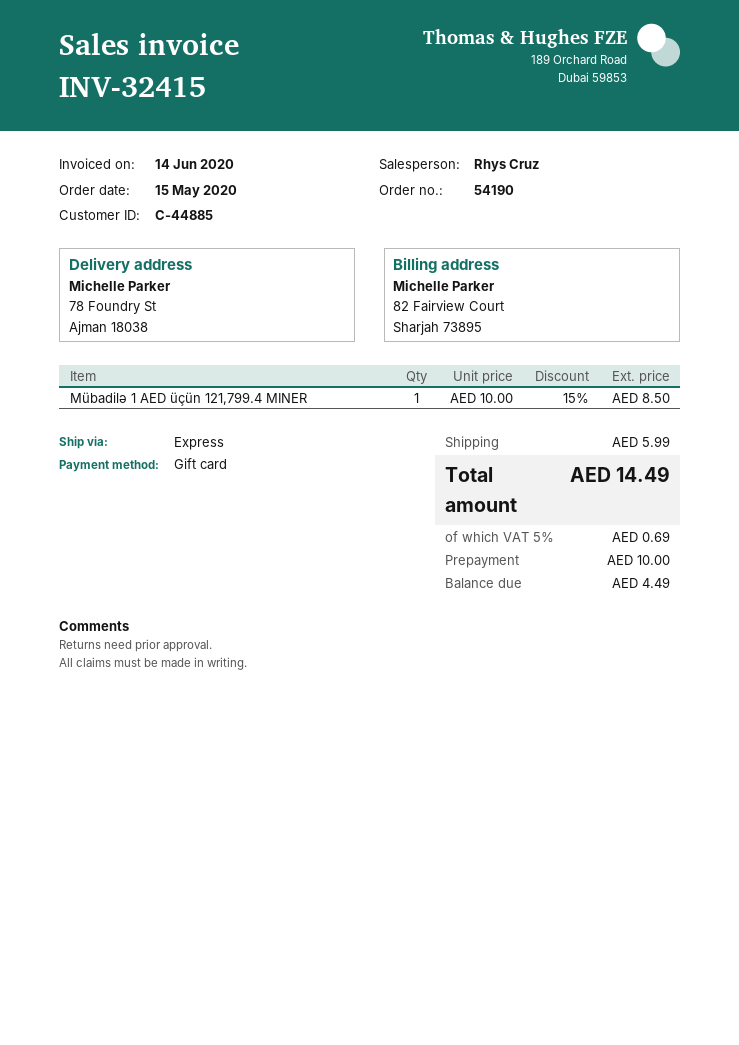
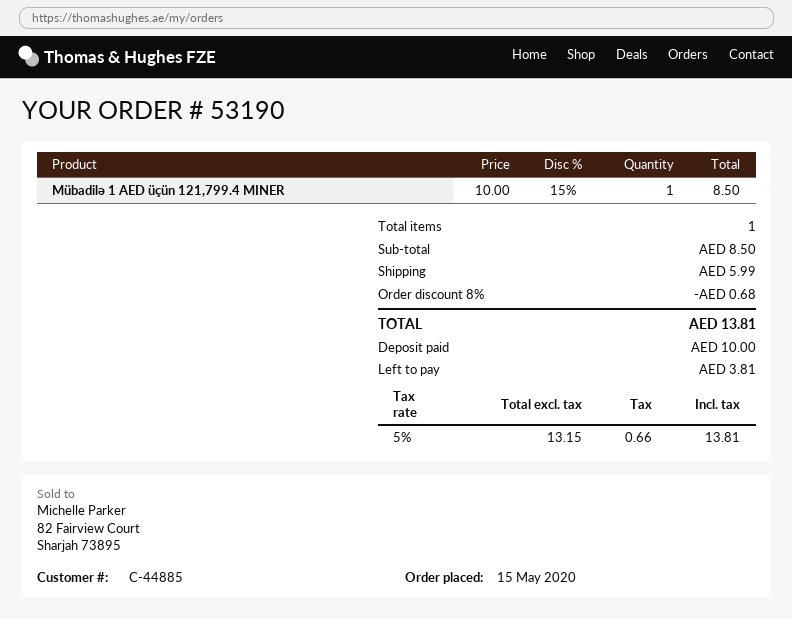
order number: 54190 -> 53190
discount: none -> 8% = 0.68
tax: 5% = 0.69 -> 5% = 0.66
total: 14.49 -> 13.81
balance: 4.49 -> 3.81

